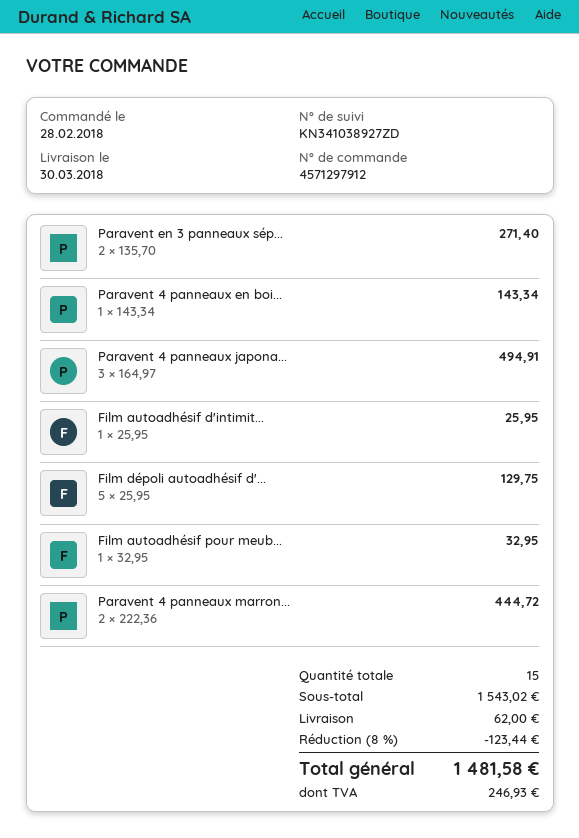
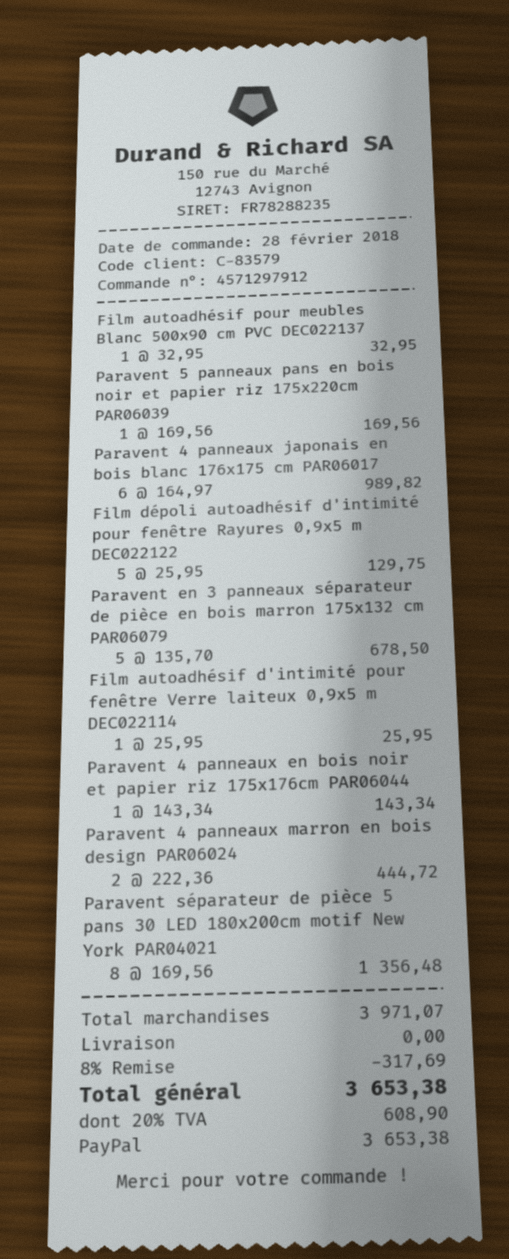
Paravent en 3 panneaux sép...: 2 x 135.70 = 271.40 -> 5 x 135.70 = 678.50
Paravent 4 panneaux japona...: 3 x 164.97 = 494.91 -> 6 x 164.97 = 989.82
Paravent 5 panneaux pans en bois noir et papier riz 175x220cm PAR06039: none -> 1 x 169.56 = 169.56
Paravent séparateur de pièce 5 pans 30 LED 180x200cm motif New York PAR04021: none -> 8 x 169.56 = 1356.48
subtotal: 1543.02 -> 3971.07
discount: 8% = 123.44 -> 8% = 317.69
shipping: 62.00 -> 0.00
tax: 246.93 -> 608.90
total: 1481.58 -> 3653.38

